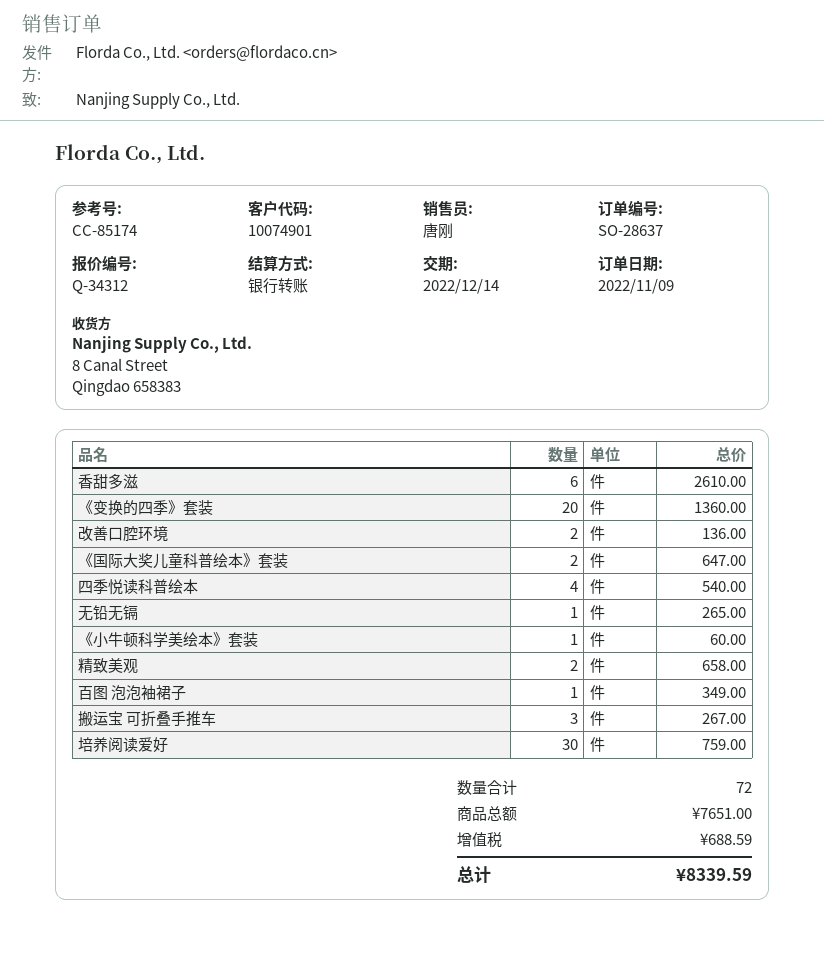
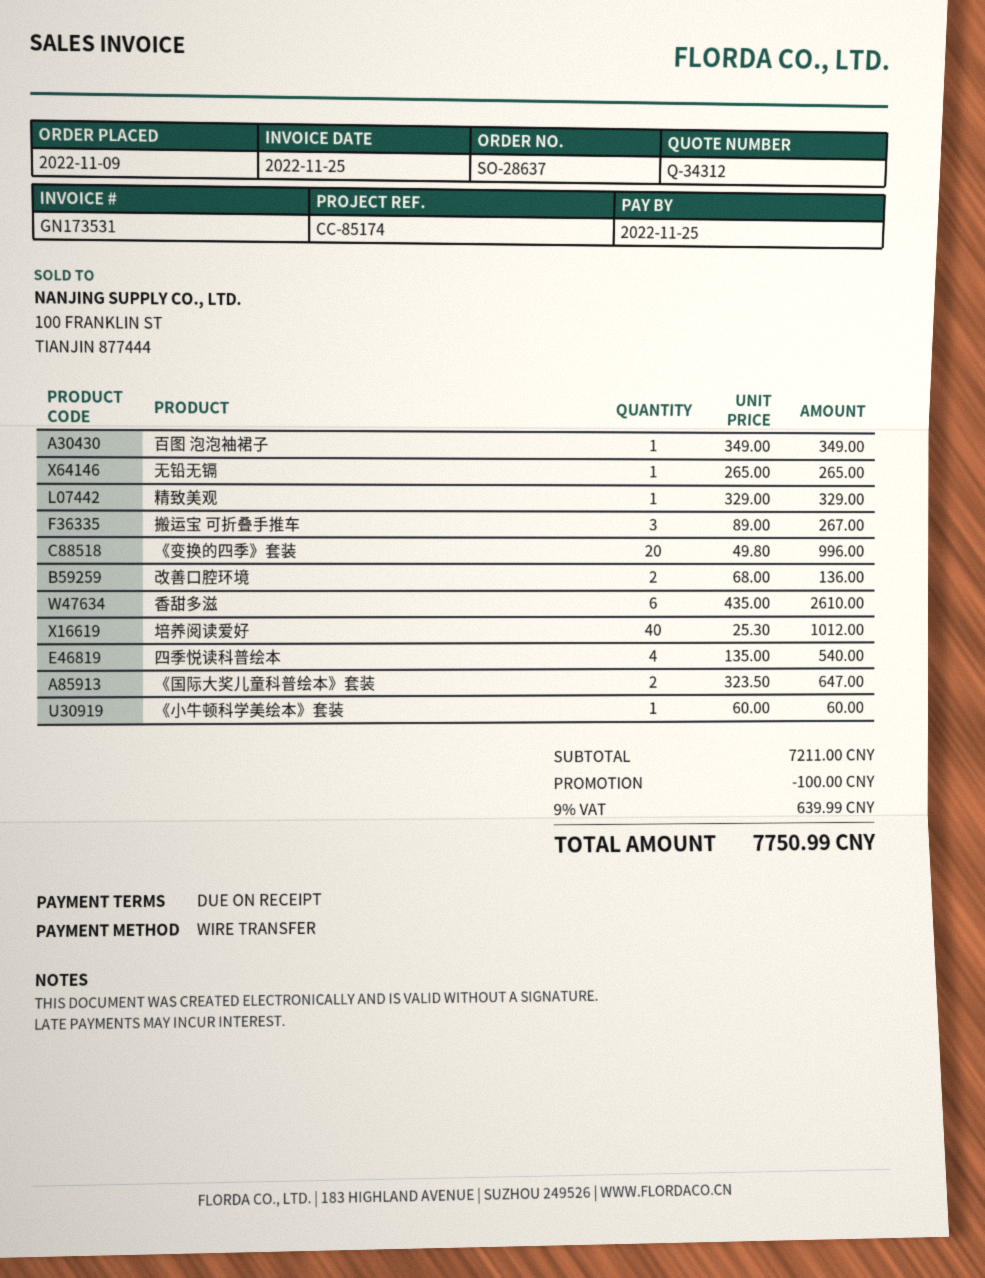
《变换的四季》套装: 20 for 1360.00 -> 20 for 996.00
精致美观: 2 for 658.00 -> 1 for 329.00
培养阅读爱好: 30 for 759.00 -> 40 for 1012.00
subtotal: 7651.00 -> 7211.00
discount: none -> 100.00
tax: 688.59 -> 639.99
total: 8339.59 -> 7750.99

